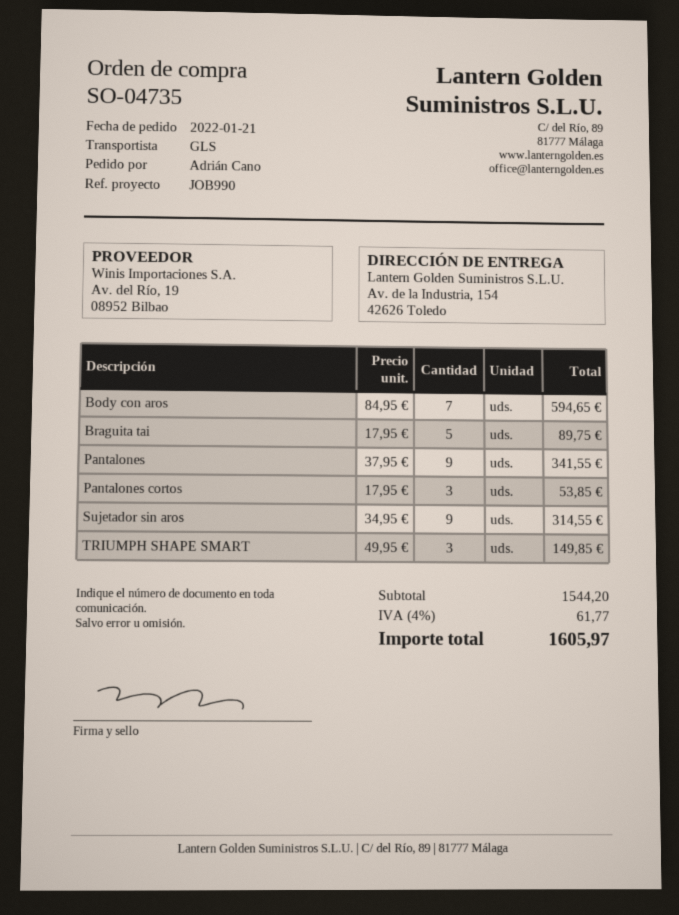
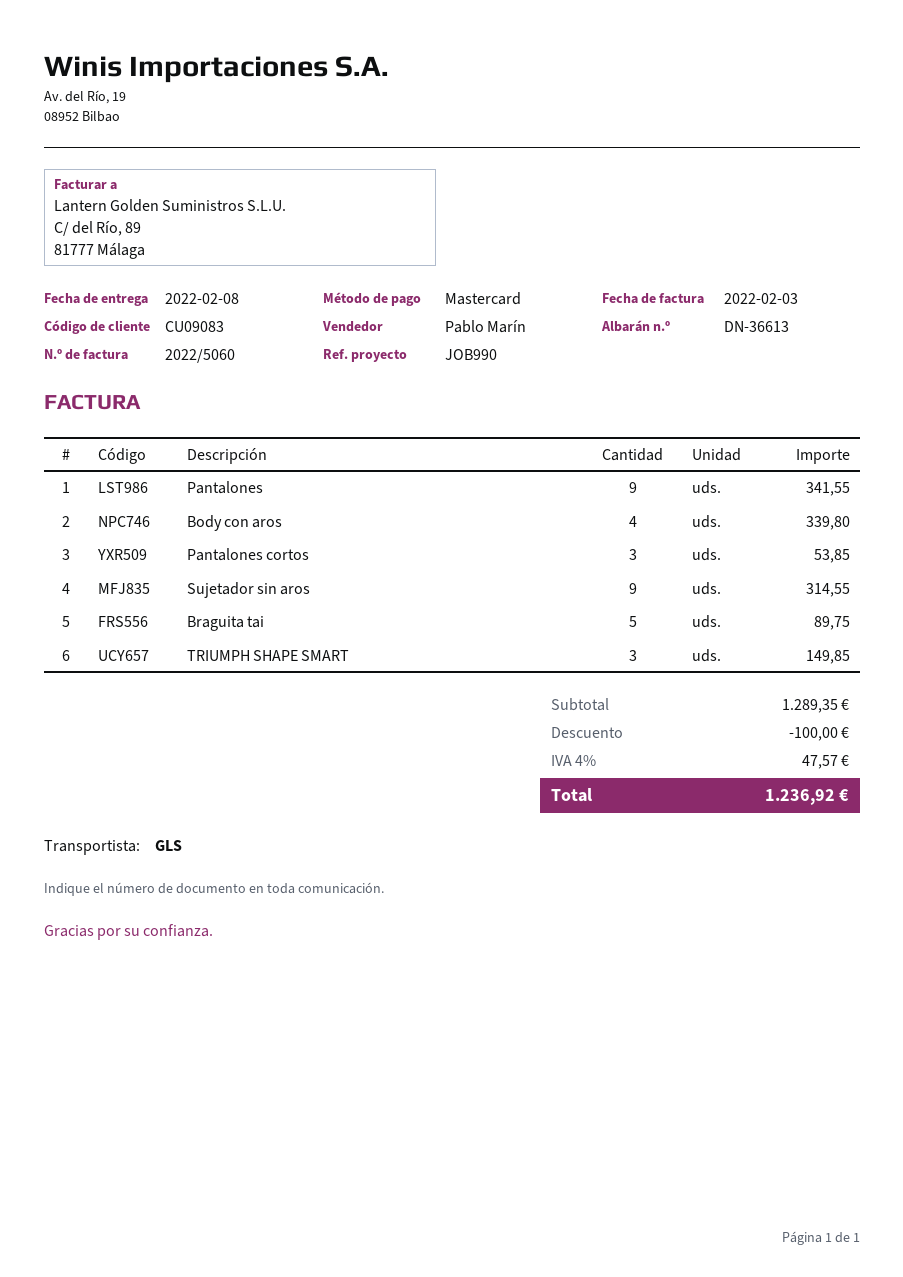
Body con aros: 7 for 594.65 -> 4 for 339.80
subtotal: 1544.20 -> 1289.35
discount: none -> 100.00
tax: 4% = 61.77 -> 4% = 47.57
total: 1605.97 -> 1236.92

